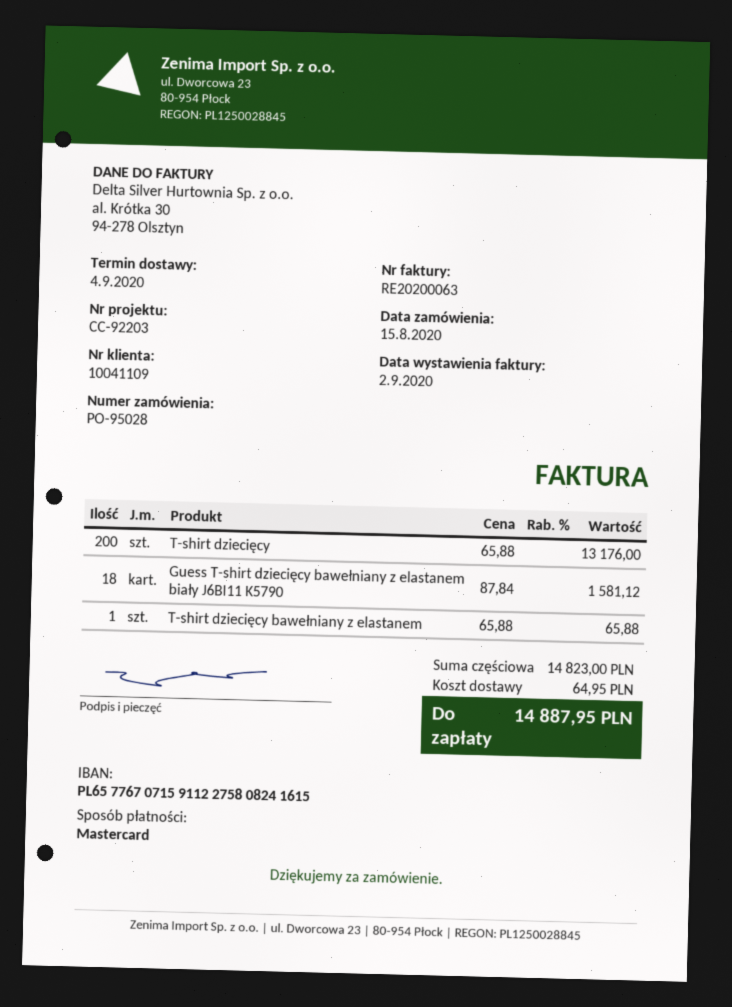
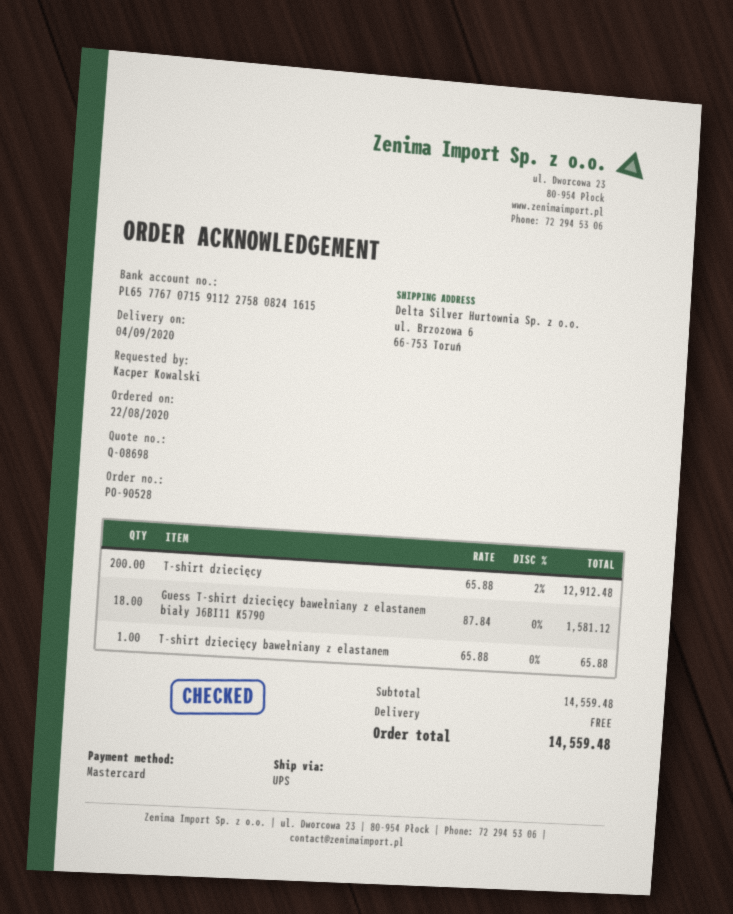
order number: PO-95028 -> PO-90528
order date: 2020-08-15 -> 2020-08-22
T-shirt dziecięcy: 200 x 65.88 = 13176.00 -> 200 x 65.88 - 2% = 12912.48
subtotal: 14823.00 -> 14559.48
shipping: 64.95 -> 0.00
total: 14887.95 -> 14559.48

